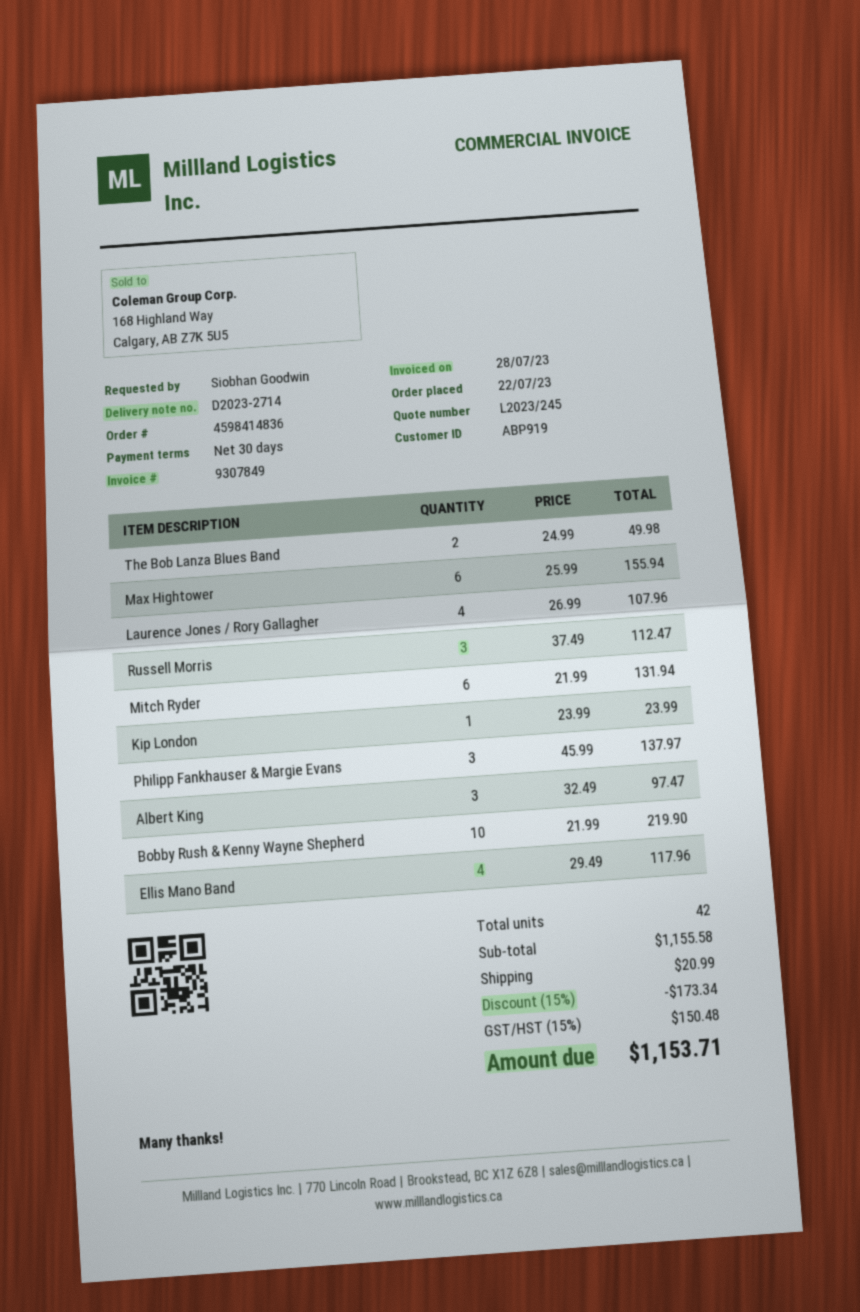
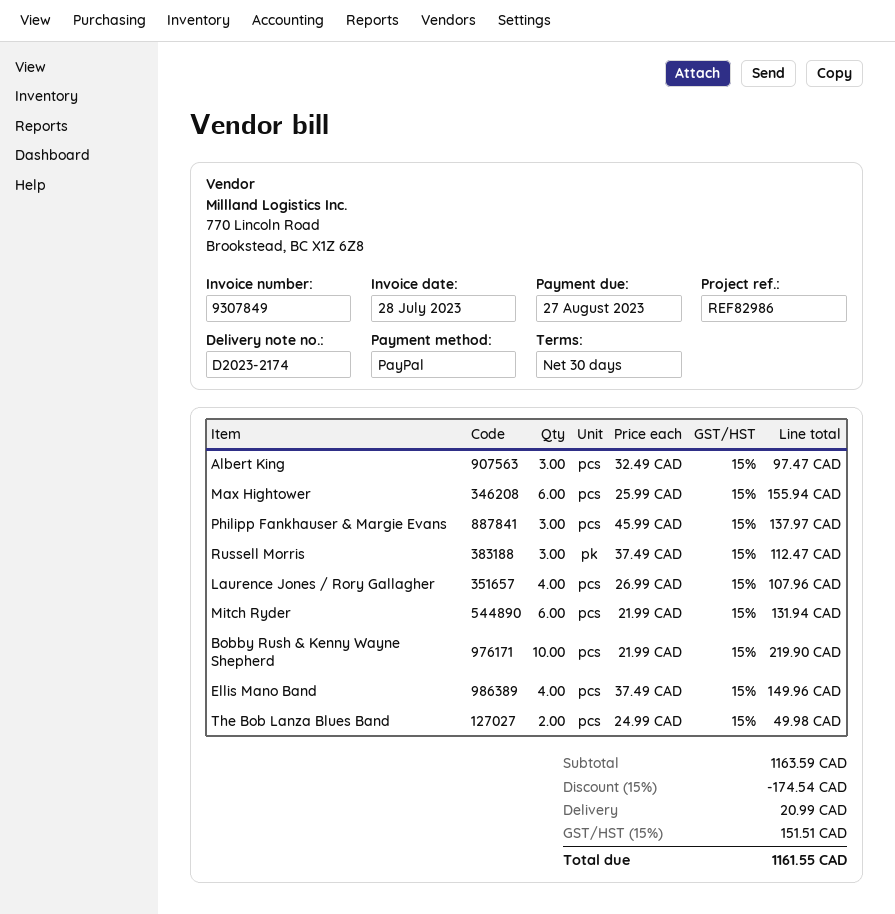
delivery note number: D2023-2714 -> D2023-2174
Kip London: 1 x 23.99 = 23.99 -> none
Ellis Mano Band: 4 x 29.49 = 117.96 -> 4 x 37.49 = 149.96
subtotal: 1155.58 -> 1163.59
discount: 15% = 173.34 -> 15% = 174.54
tax: 15% = 150.48 -> 15% = 151.51
total: 1153.71 -> 1161.55

